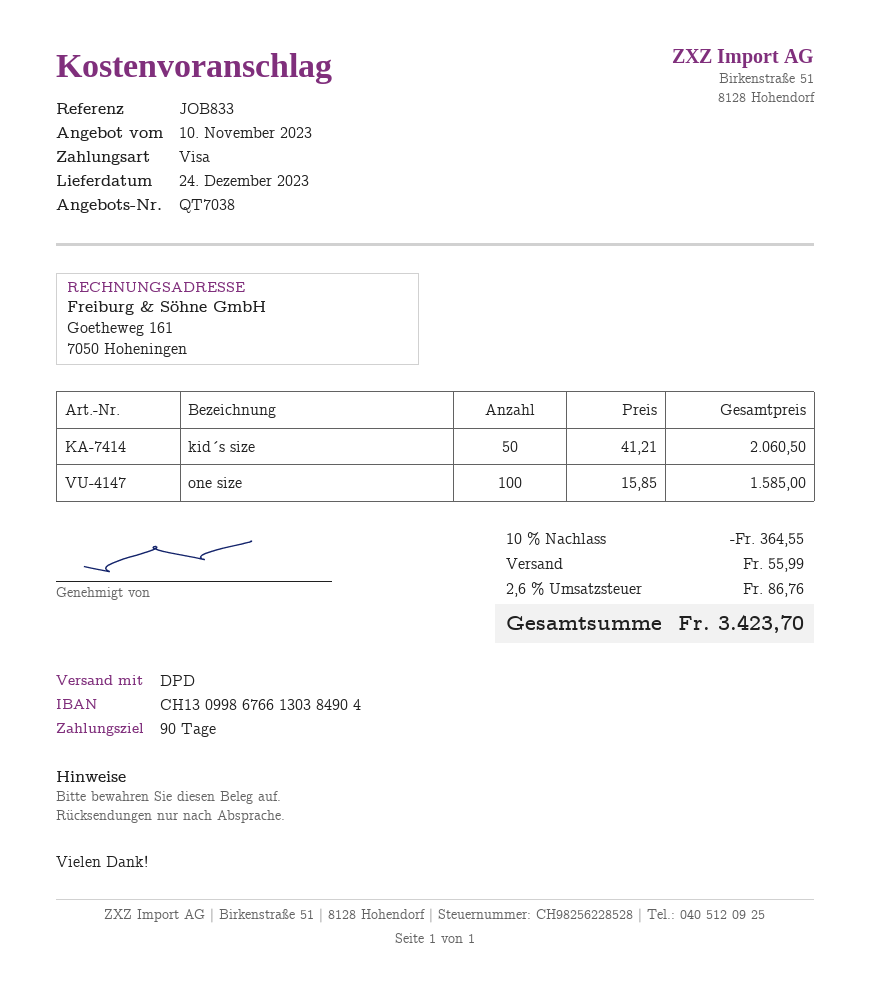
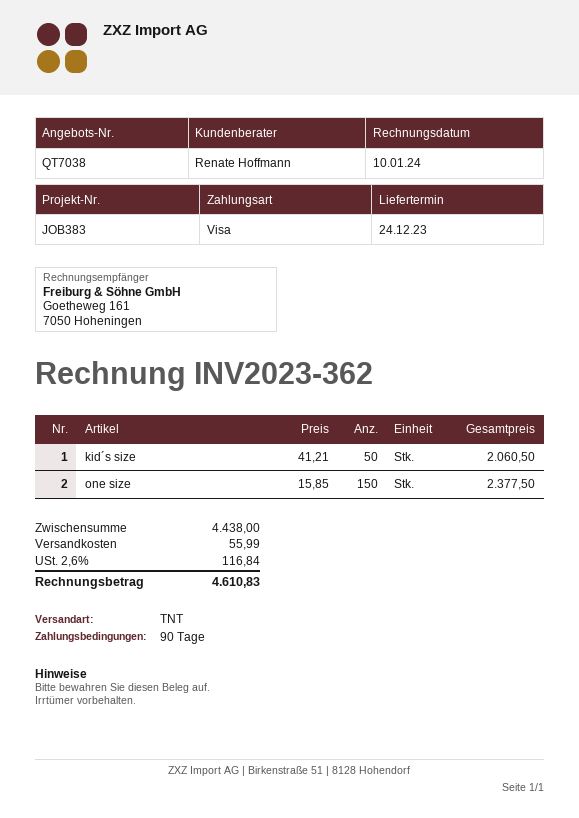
reference: JOB833 -> JOB383
shipping method: DPD -> TNT
one size: 100 x 15.85 = 1585.00 -> 150 x 15.85 = 2377.50
discount: 10% = 364.55 -> none
tax: 2.6% = 86.76 -> 2.6% = 116.84
total: 3423.70 -> 4610.83

